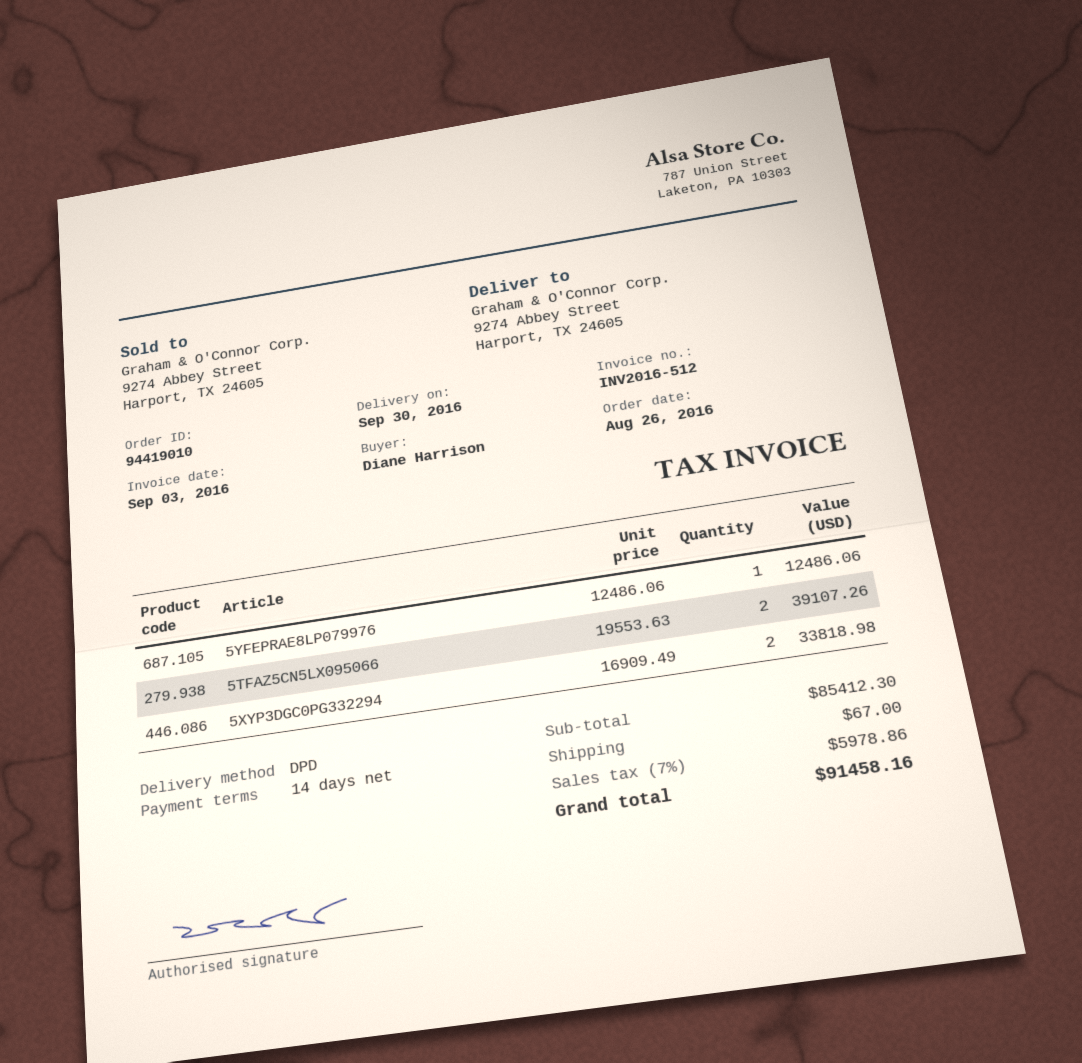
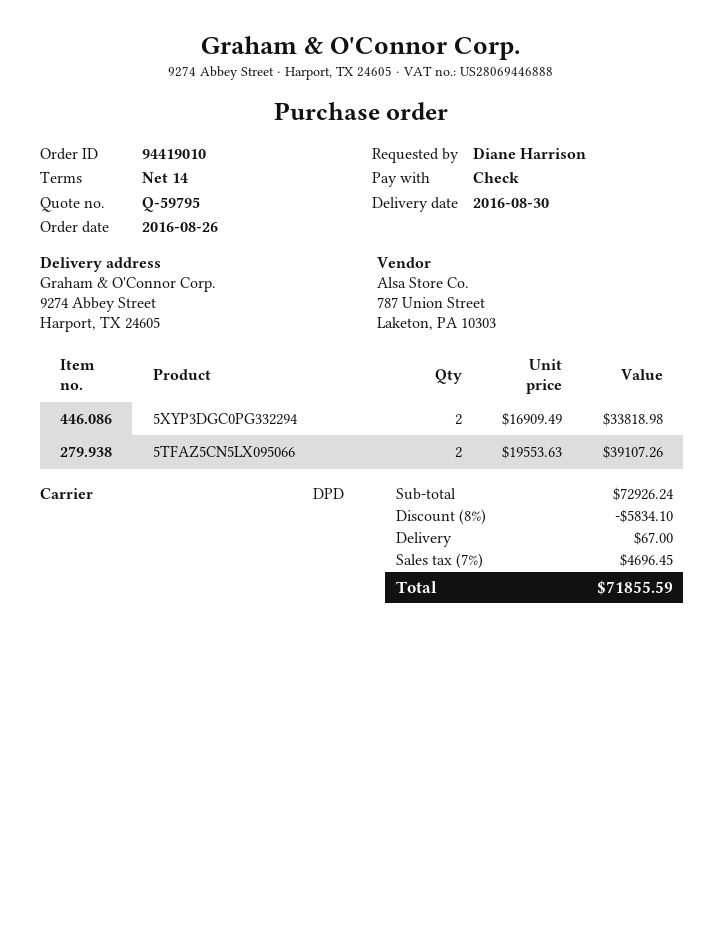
delivery date: 2016-09-30 -> 2016-08-30
5YFEPRAE8LP079976: 1 x 12486.06 = 12486.06 -> none
subtotal: 85412.30 -> 72926.24
discount: none -> 8% = 5834.10
tax: 7% = 5978.86 -> 7% = 4696.45
total: 91458.16 -> 71855.59

